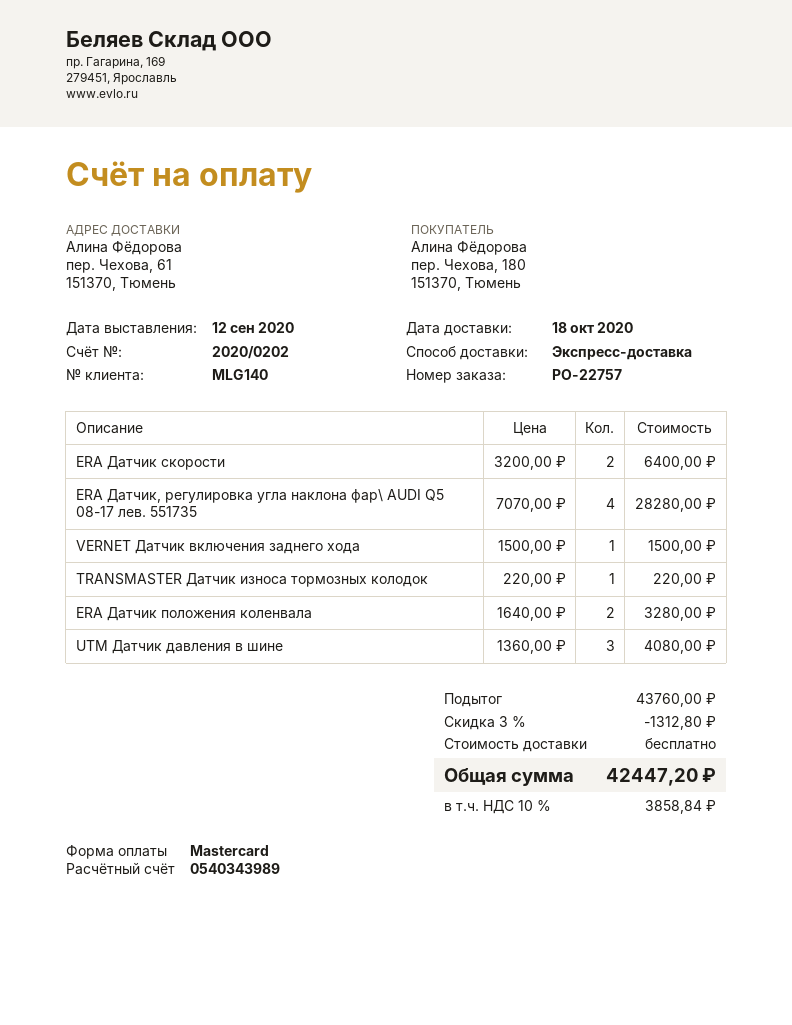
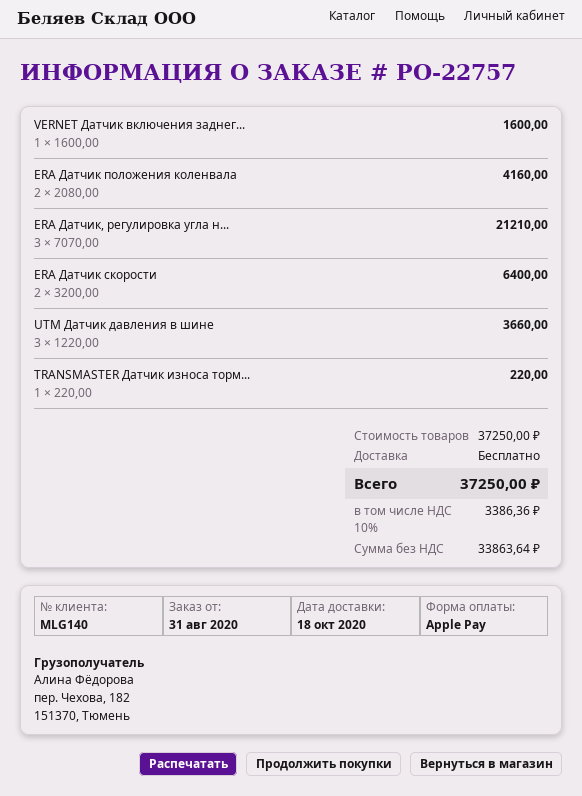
payment method: Mastercard -> Apple Pay
ship to: пер. Чехова, 61, 151370, Тюмень -> пер. Чехова, 182, 151370, Тюмень
ERA Датчик, регулировка угла наклона фар\ AUDI Q5 08-17 лев. 551735: 4 x 7070.00 = 28280.00 -> 3 x 7070.00 = 21210.00
VERNET Датчик включения заднего хода: 1 x 1500.00 = 1500.00 -> 1 x 1600.00 = 1600.00
ERA Датчик положения коленвала: 2 x 1640.00 = 3280.00 -> 2 x 2080.00 = 4160.00
UTM Датчик давления в шине: 3 x 1360.00 = 4080.00 -> 3 x 1220.00 = 3660.00
subtotal: 43760.00 -> 37250.00
discount: 3% = 1312.80 -> none
tax: 10% = 3858.84 -> 10% = 3386.36
total: 42447.20 -> 37250.00

